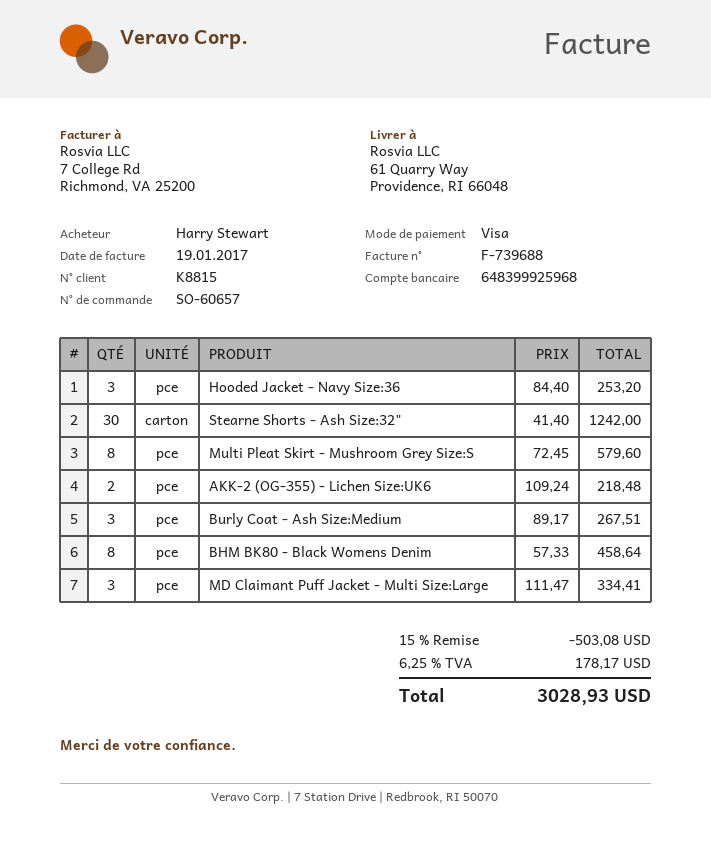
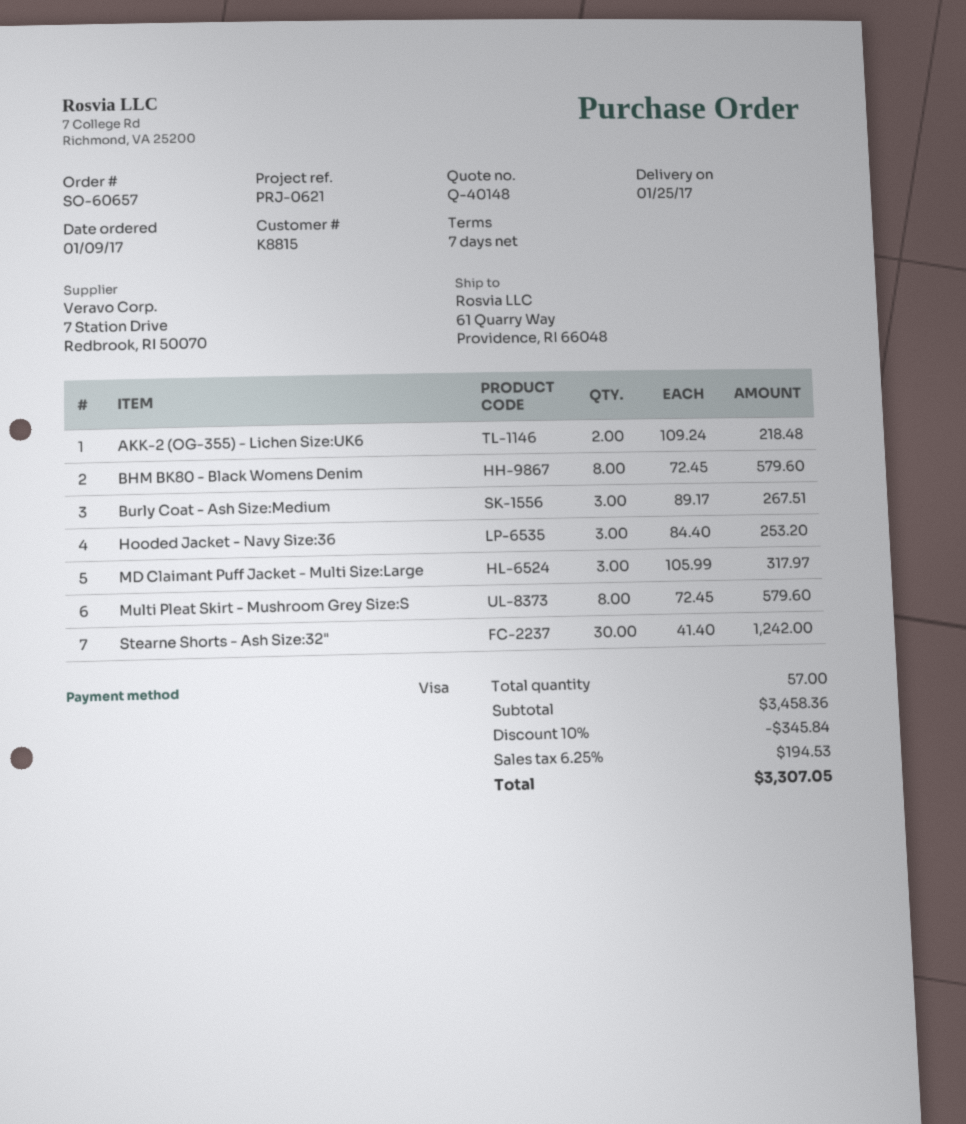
BHM BK80 - Black Womens Denim: 8 x 57.33 = 458.64 -> 8 x 72.45 = 579.60
MD Claimant Puff Jacket - Multi Size:Large: 3 x 111.47 = 334.41 -> 3 x 105.99 = 317.97
discount: 15% = 503.08 -> 10% = 345.84
tax: 6.25% = 178.17 -> 6.25% = 194.53
total: 3028.93 -> 3307.05

